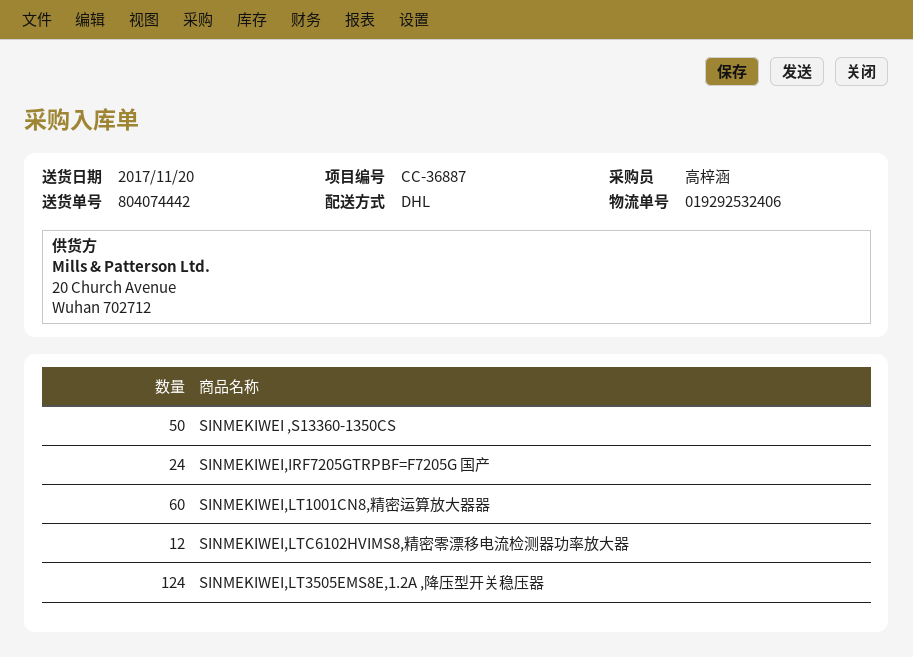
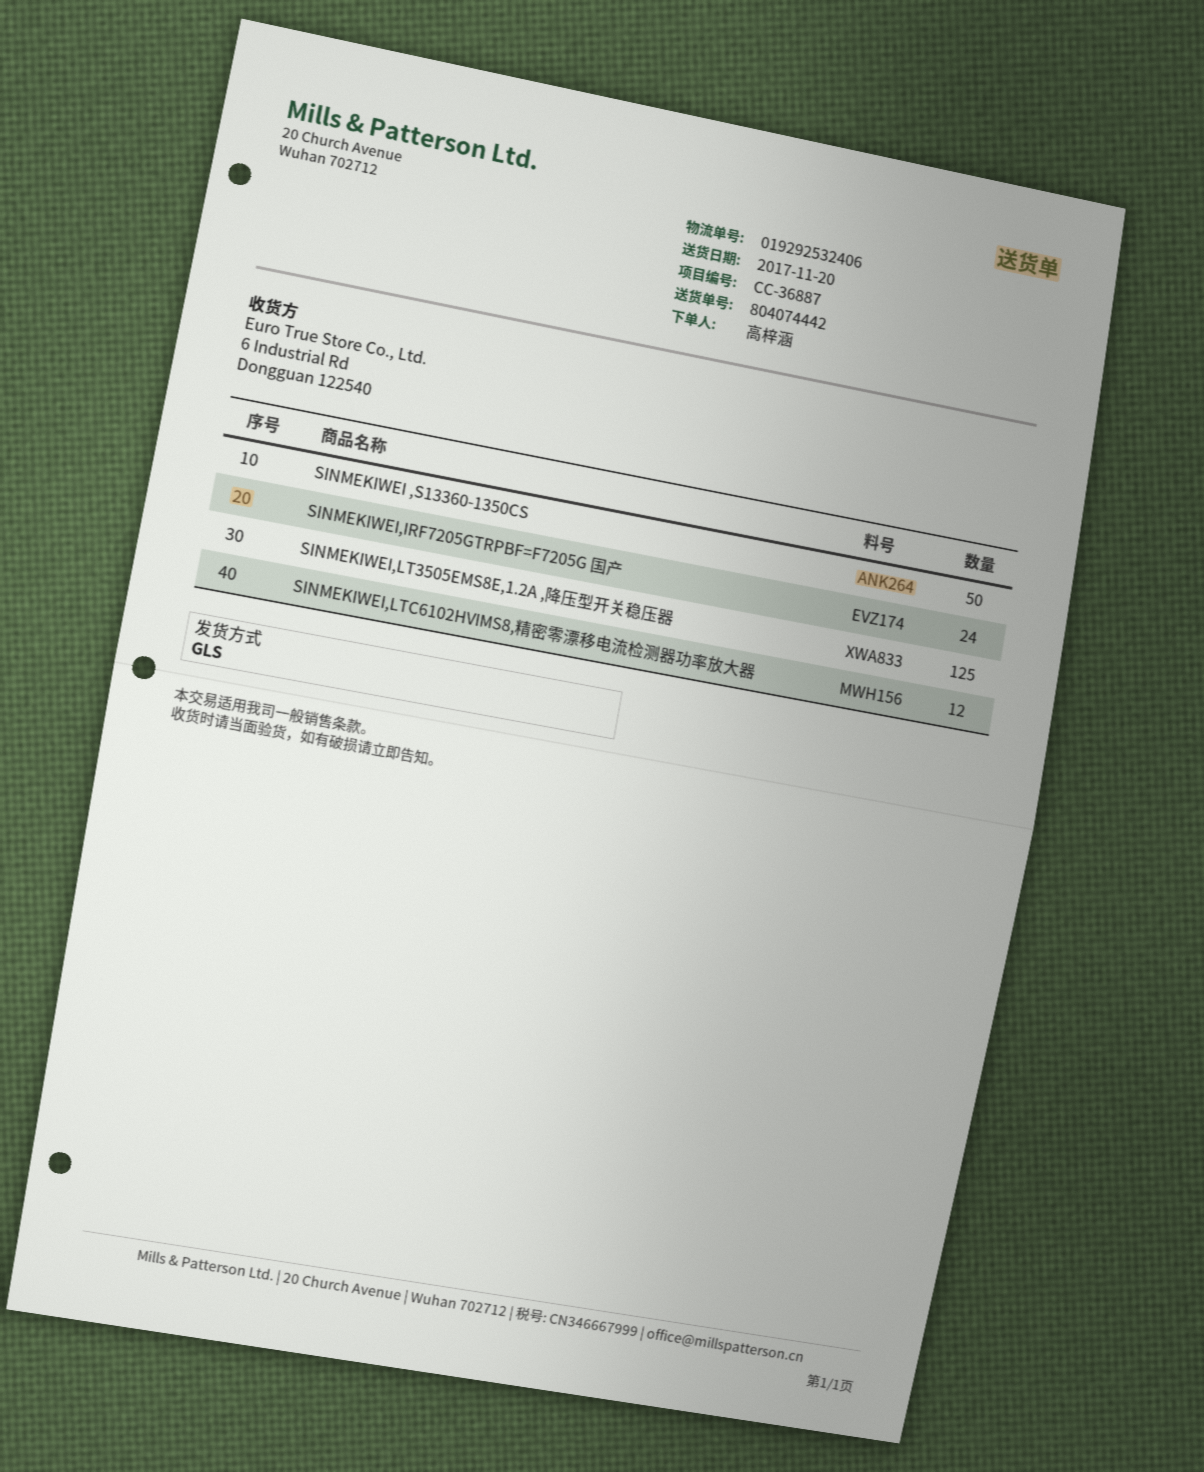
shipping method: DHL -> GLS
SINMEKIWEI,LT1001CN8,精密运算放大器器: 60 -> none
SINMEKIWEI,LT3505EMS8E,1.2A ,降压型开关稳压器: 124 -> 125

